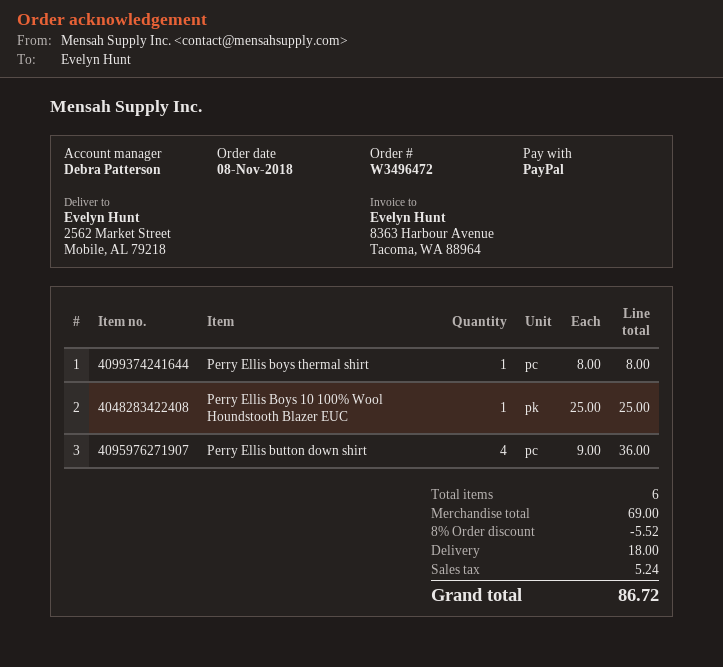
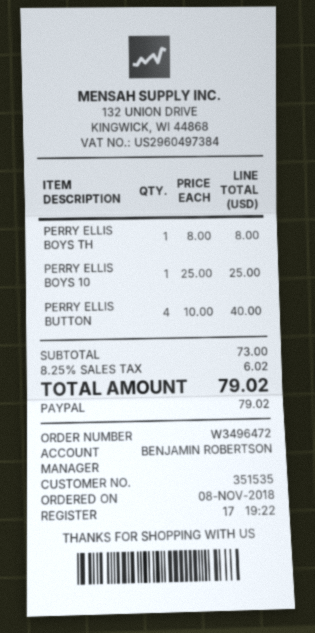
sales rep: Debra Patterson -> BENJAMIN ROBERTSON
Perry Ellis button down shirt: 4 x 9.00 = 36.00 -> 4 x 10.00 = 40.00
subtotal: 69.00 -> 73.00
discount: 8% = 5.52 -> none
shipping: 18.00 -> none
tax: 5.24 -> 6.02
total: 86.72 -> 79.02

